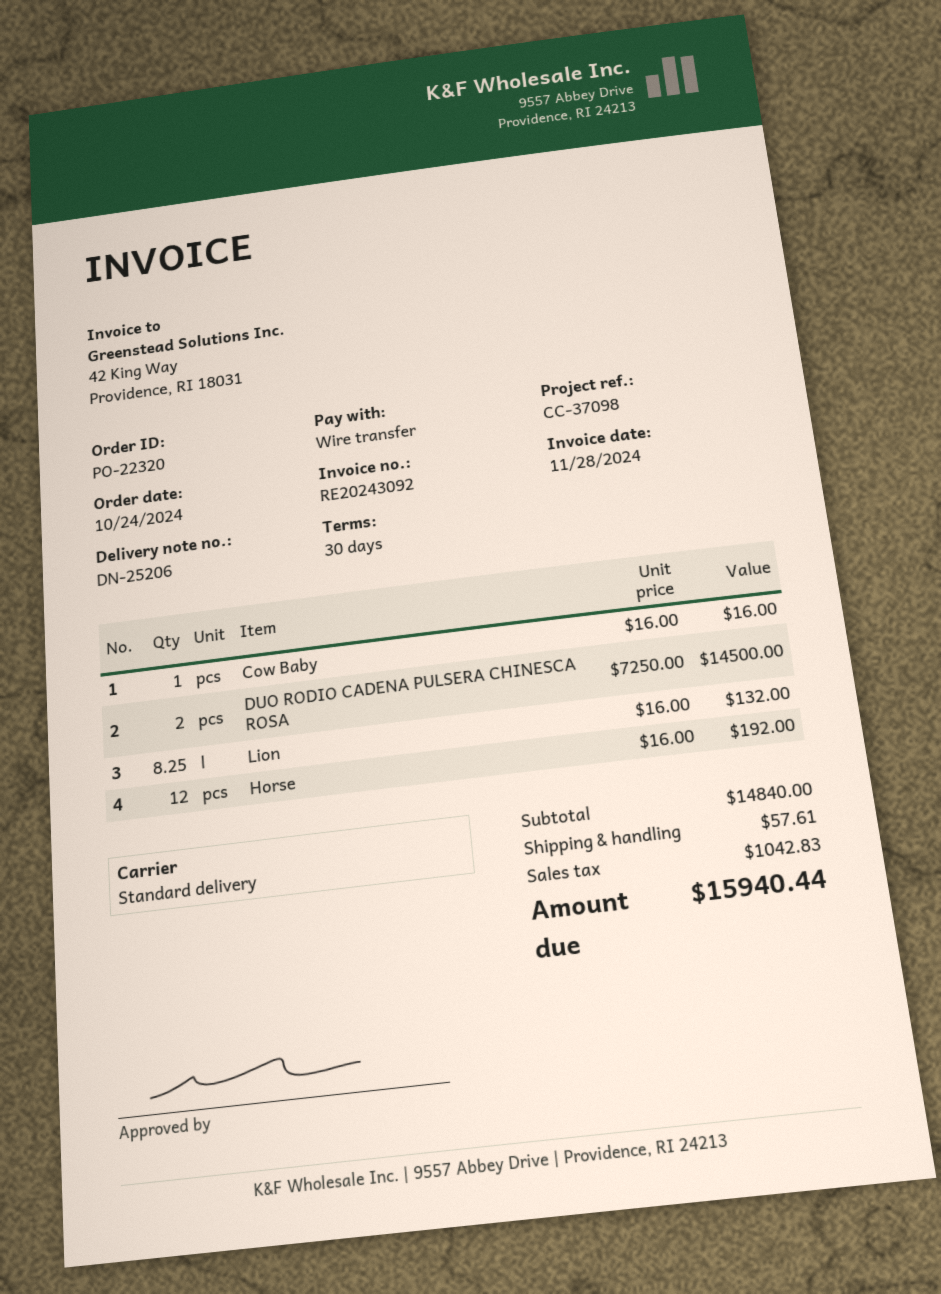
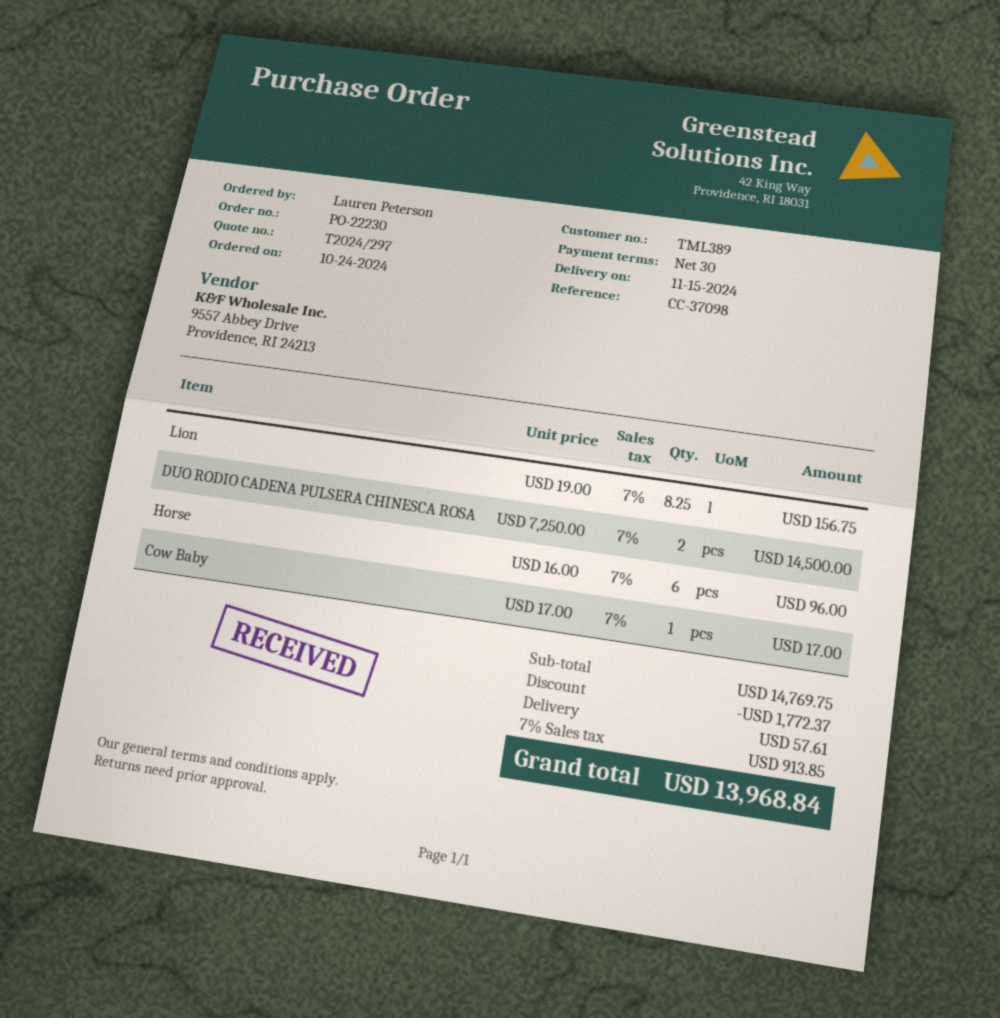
order number: PO-22320 -> PO-22230
Cow Baby: 1 x 16.00 = 16.00 -> 1 x 17.00 = 17.00
Lion: 8.25 x 16.00 = 132.00 -> 8.25 x 19.00 = 156.75
Horse: 12 x 16.00 = 192.00 -> 6 x 16.00 = 96.00
subtotal: 14840.00 -> 14769.75
discount: none -> 1772.37
tax: 1042.83 -> 913.85
total: 15940.44 -> 13968.84

